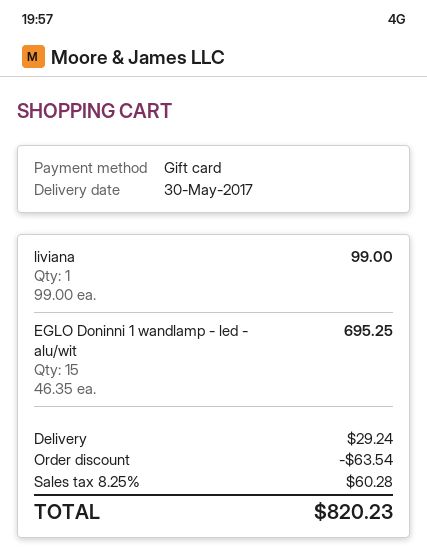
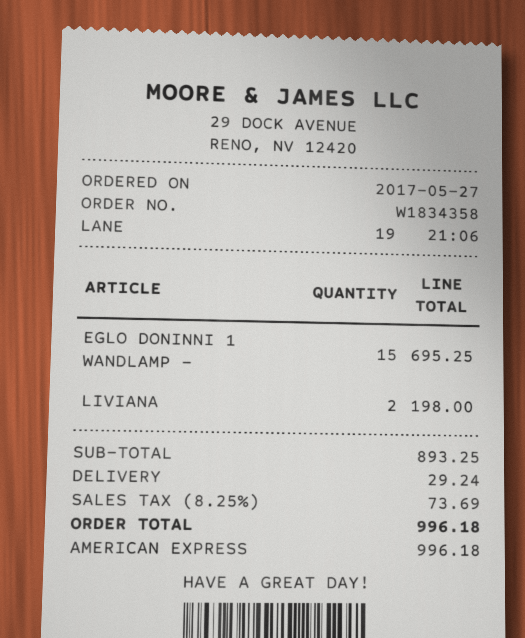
payment method: gift card -> American Express
liviana: 1 for 99.00 -> 2 for 198.00
discount: 63.54 -> none
tax: 8.25% = 60.28 -> 8.25% = 73.69
total: 820.23 -> 996.18

